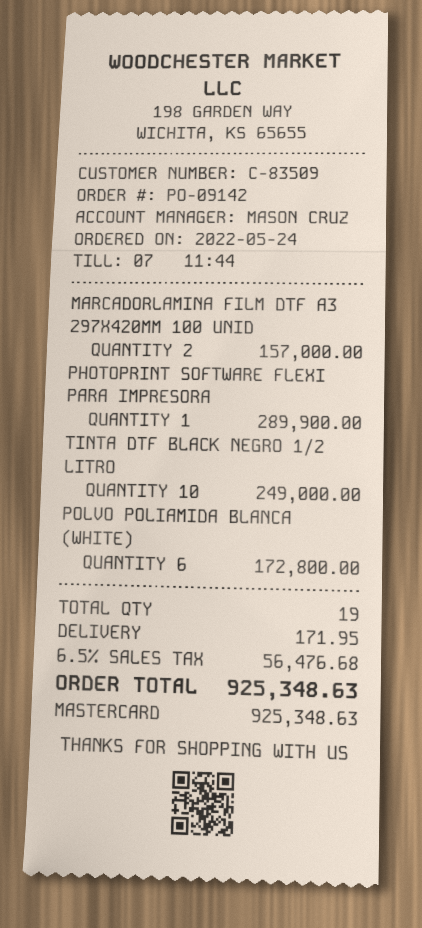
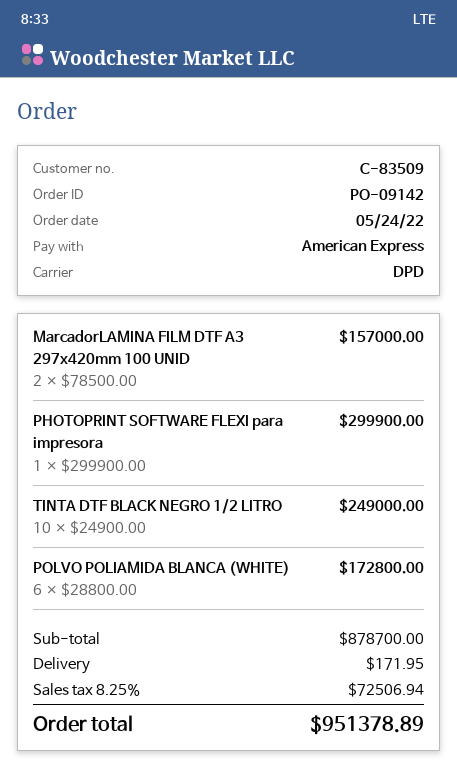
payment method: Mastercard -> American Express
PHOTOPRINT SOFTWARE FLEXI PARA IMPRESORA: 1 for 289900.00 -> 1 for 299900.00
tax: 6.5% = 56476.68 -> 8.25% = 72506.94
total: 925348.63 -> 951378.89

